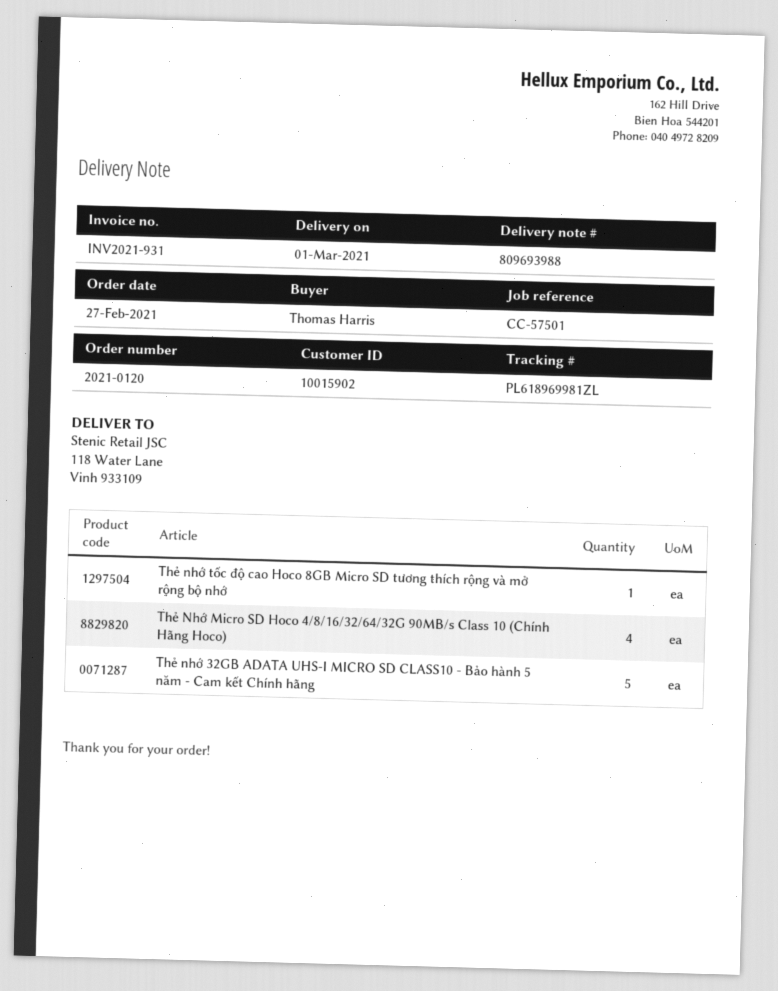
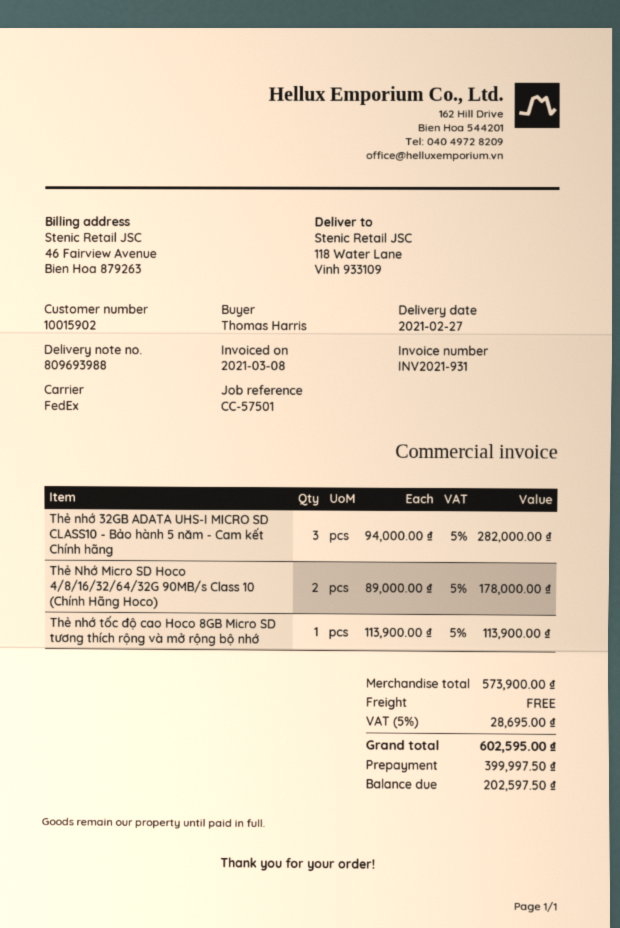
delivery date: 2021-03-01 -> 2021-02-27
Thẻ Nhớ Micro SD Hoco 4/8/16/32/64/32G 90MB/s Class 10 (Chính Hãng Hoco): 4 -> 2
Thẻ nhớ 32GB ADATA UHS-I MICRO SD CLASS10 - Bảo hành 5 năm - Cam kết Chính hãng: 5 -> 3

